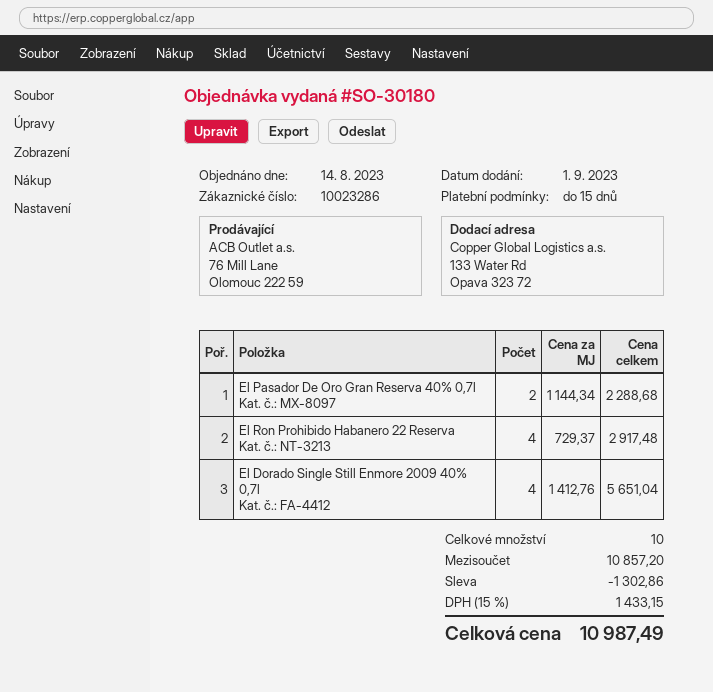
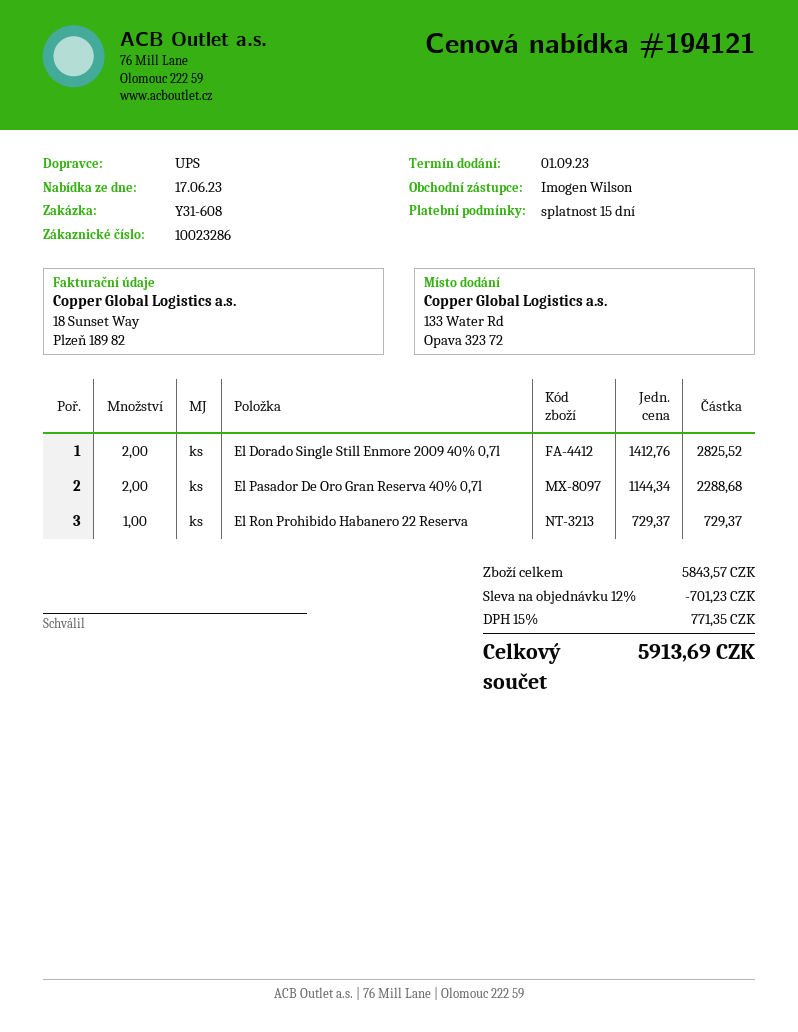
El Ron Prohibido Habanero 22 Reserva: 4 x 729.37 = 2917.48 -> 1 x 729.37 = 729.37
El Dorado Single Still Enmore 2009 40% 0,7l: 4 x 1412.76 = 5651.04 -> 2 x 1412.76 = 2825.52
subtotal: 10857.20 -> 5843.57
discount: 1302.86 -> 701.23
tax: 15% = 1433.15 -> 15% = 771.35
total: 10987.49 -> 5913.69

